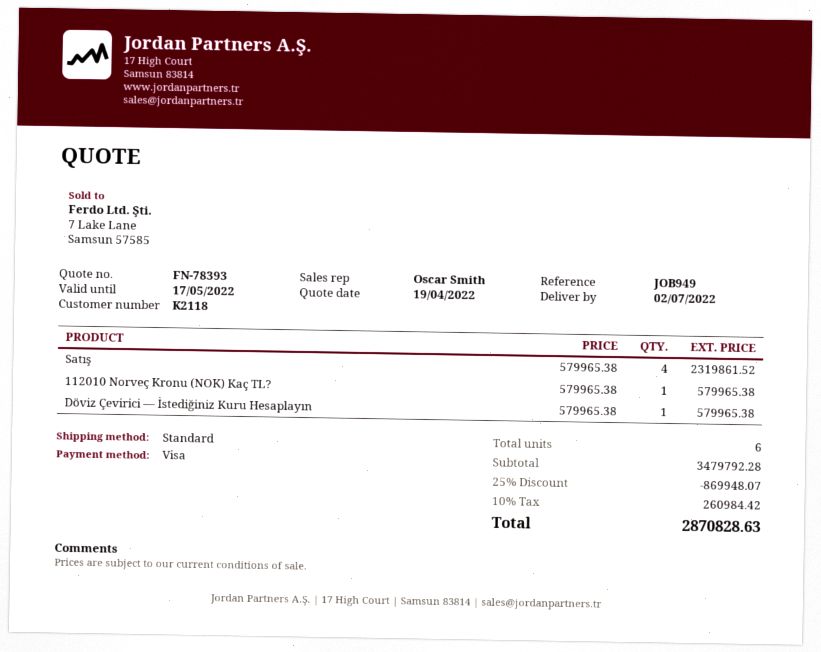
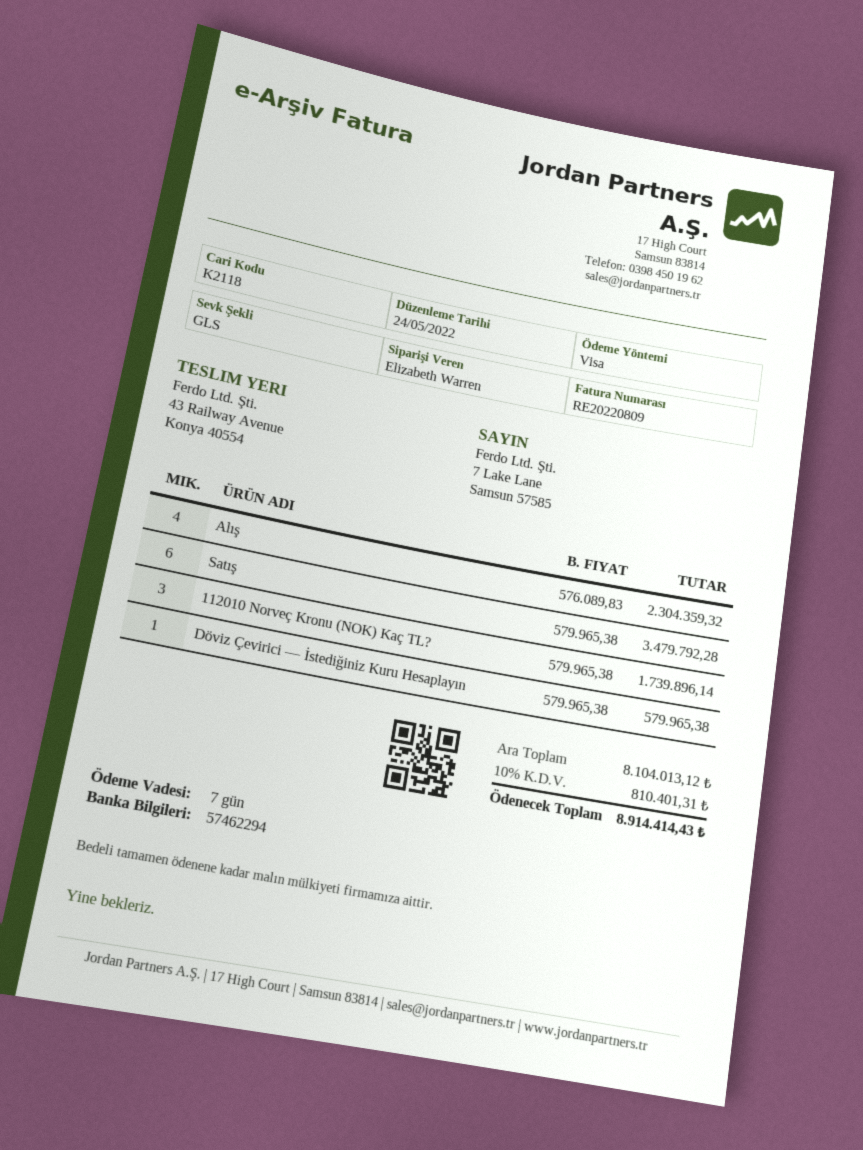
shipping method: standard -> GLS
Satış: 4 x 579965.38 = 2319861.52 -> 6 x 579965.38 = 3479792.28
112010 Norveç Kronu (NOK) Kaç TL?: 1 x 579965.38 = 579965.38 -> 3 x 579965.38 = 1739896.14
Alış: none -> 4 x 576089.83 = 2304359.32
subtotal: 3479792.28 -> 8104013.12
discount: 25% = 869948.07 -> none
tax: 10% = 260984.42 -> 10% = 810401.31
total: 2870828.63 -> 8914414.43

